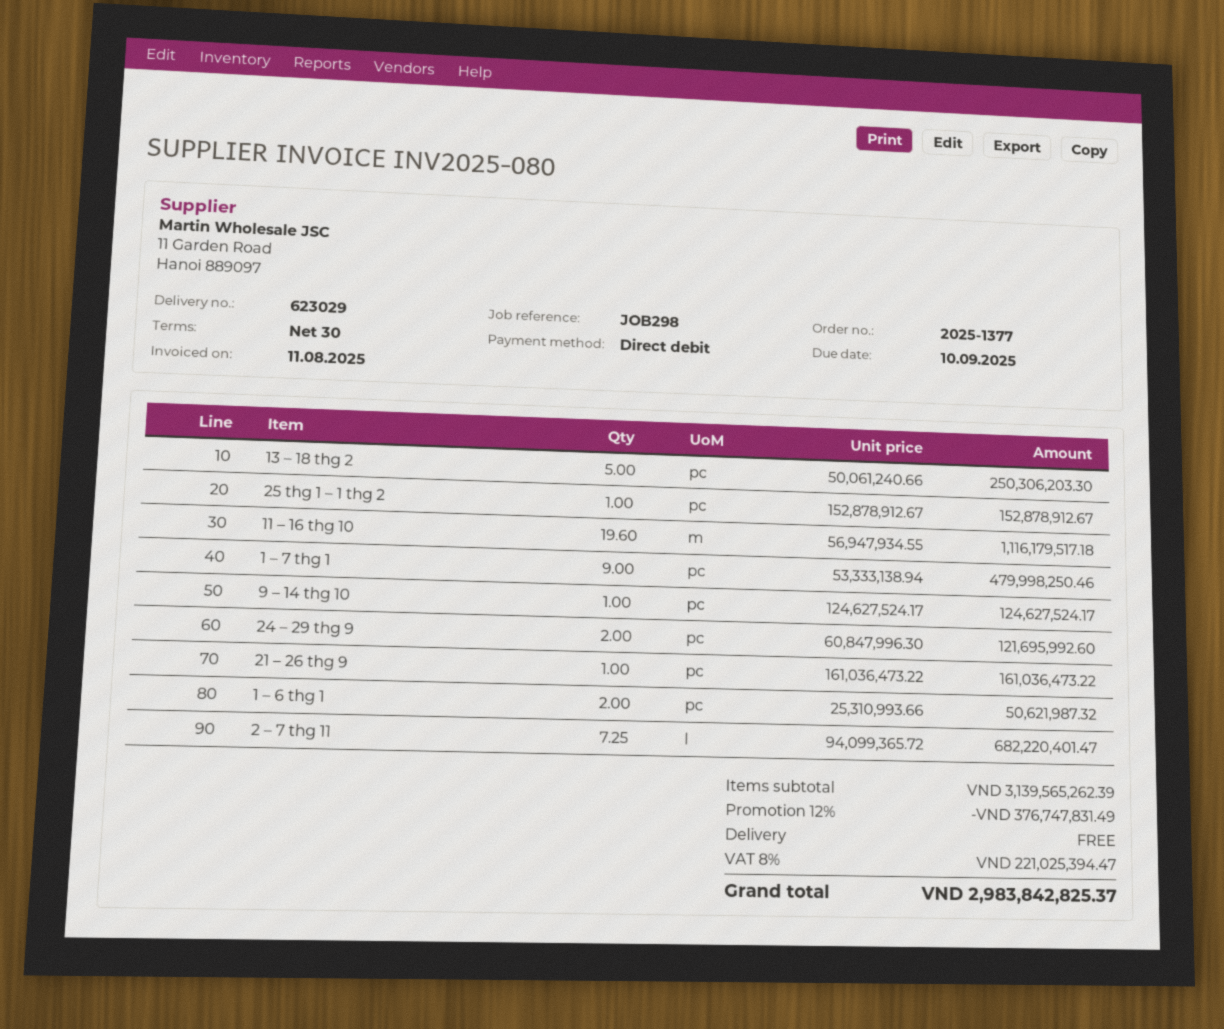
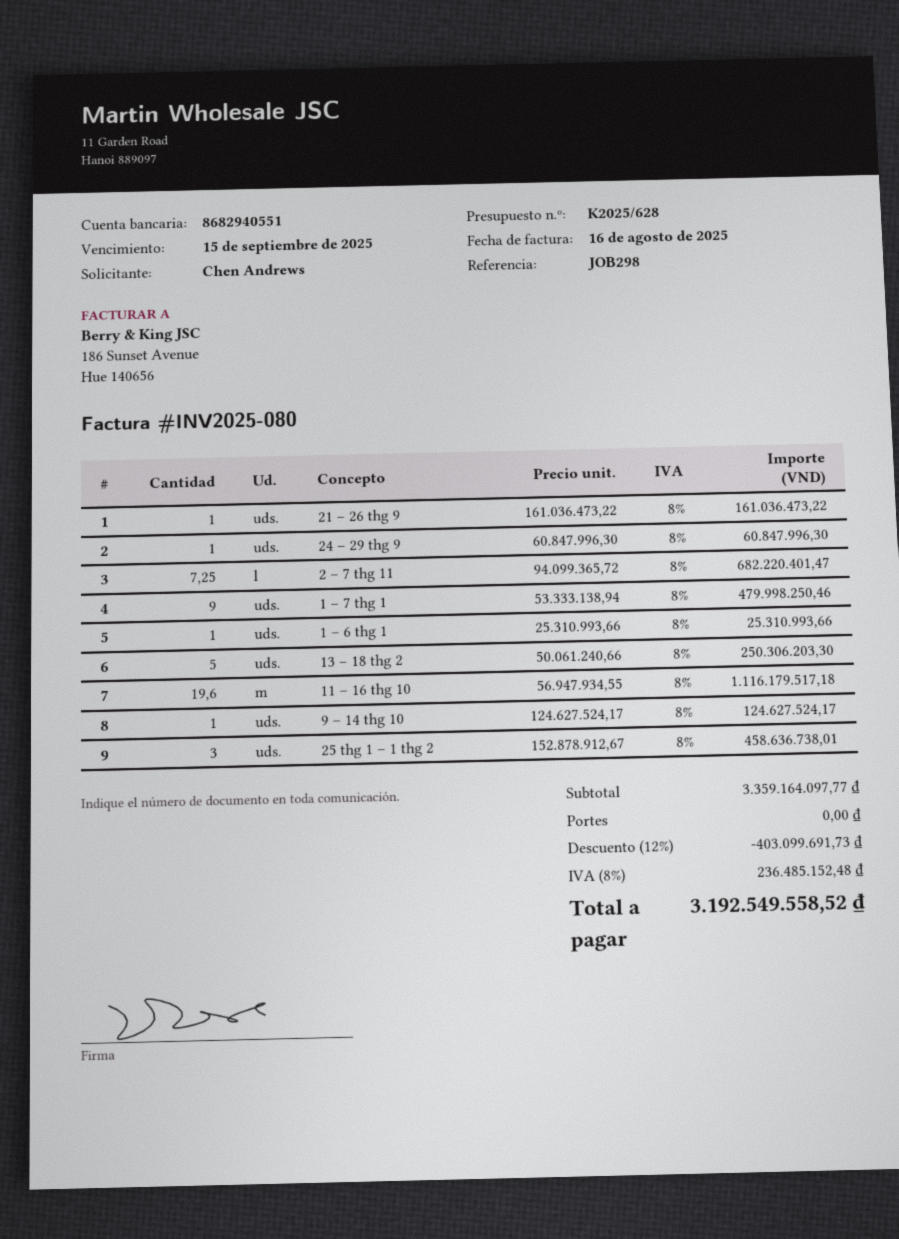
invoice date: 2025-08-11 -> 2025-08-16
due date: 2025-09-10 -> 2025-09-15
25 thg 1 – 1 thg 2: 1 x 152878912.67 = 152878912.67 -> 3 x 152878912.67 = 458636738.01
24 – 29 thg 9: 2 x 60847996.30 = 121695992.60 -> 1 x 60847996.30 = 60847996.30
1 – 6 thg 1: 2 x 25310993.66 = 50621987.32 -> 1 x 25310993.66 = 25310993.66
subtotal: 3139565262.39 -> 3359164097.77
discount: 12% = 376747831.49 -> 12% = 403099691.73
tax: 8% = 221025394.47 -> 8% = 236485152.48
total: 2983842825.37 -> 3192549558.52

